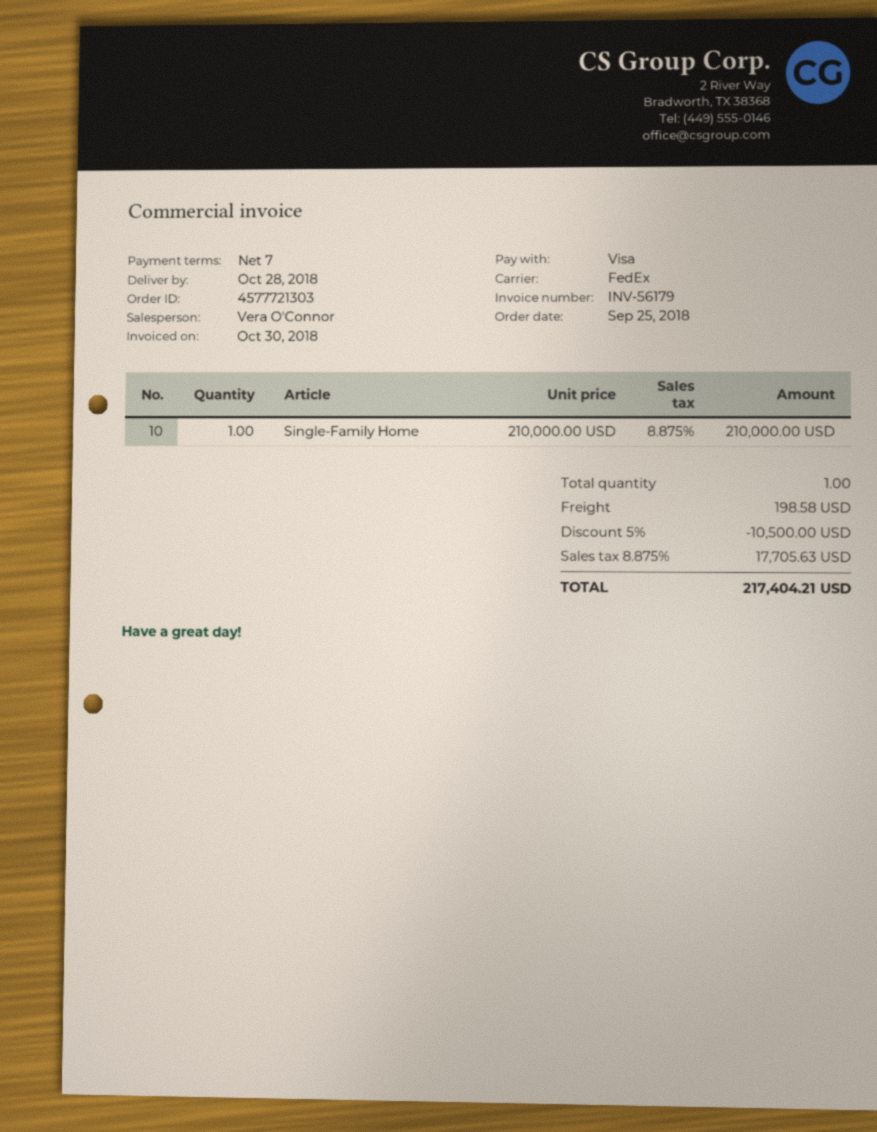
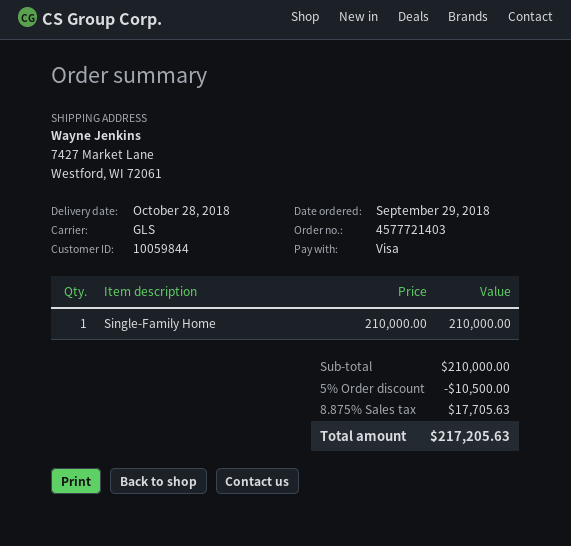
order number: 4577721303 -> 4577721403
order date: 2018-09-25 -> 2018-09-29
shipping method: FedEx -> GLS
shipping: 198.58 -> none
total: 217404.21 -> 217205.63

